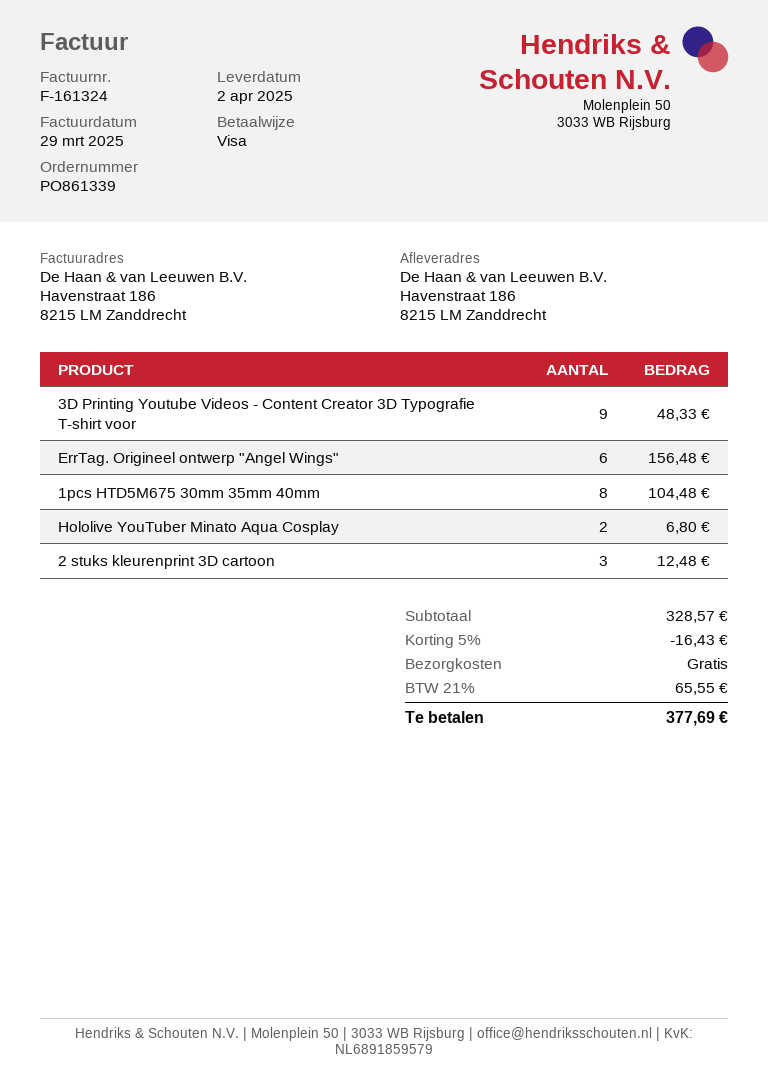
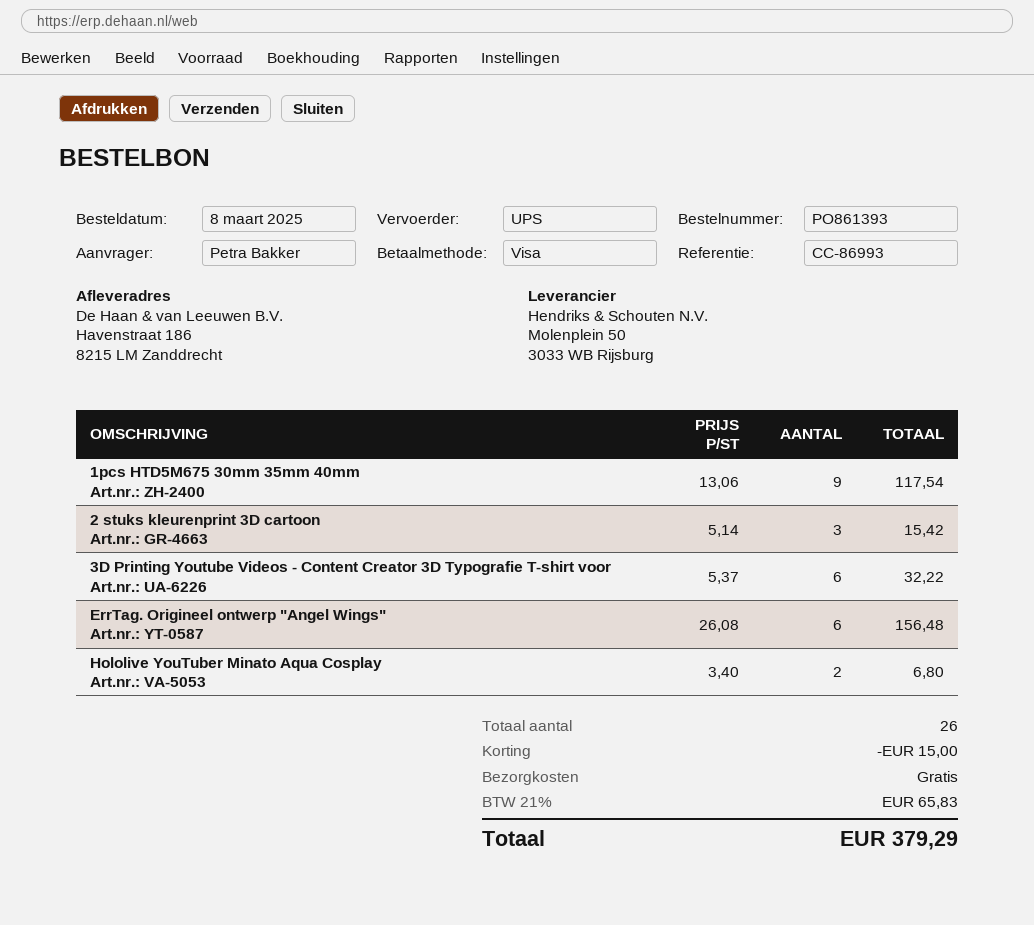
order number: PO861339 -> PO861393
3D Printing Youtube Videos - Content Creator 3D Typografie T-shirt voor: 9 for 48.33 -> 6 for 32.22
1pcs HTD5M675 30mm 35mm 40mm: 8 for 104.48 -> 9 for 117.54
2 stuks kleurenprint 3D cartoon: 3 for 12.48 -> 3 for 15.42
discount: 16.43 -> 15.00
tax: 21% = 65.55 -> 21% = 65.83
total: 377.69 -> 379.29

